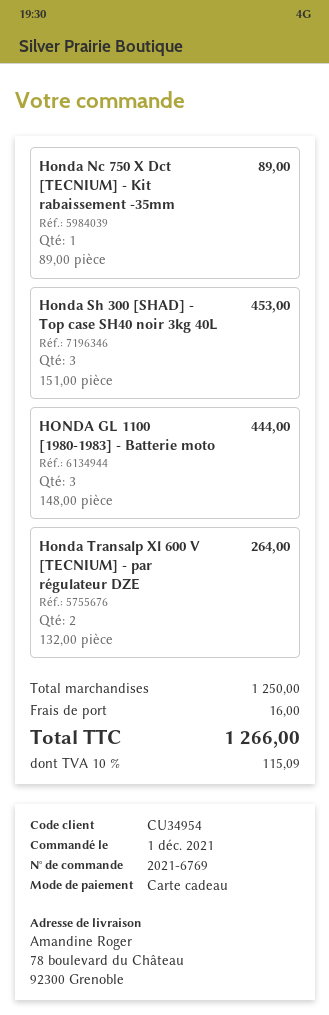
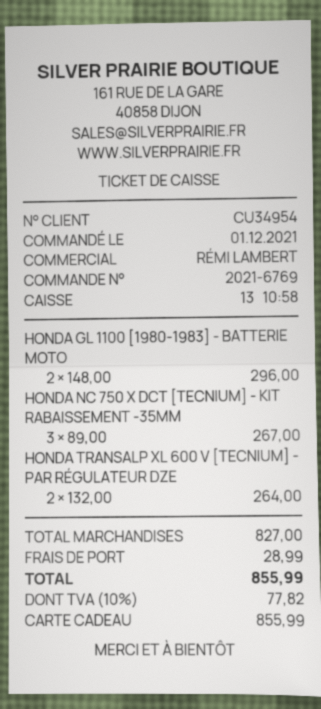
Honda Nc 750 X Dct [TECNIUM] - Kit rabaissement -35mm: 1 x 89.00 = 89.00 -> 3 x 89.00 = 267.00
Honda Sh 300 [SHAD] - Top case SH40 noir 3kg 40L: 3 x 151.00 = 453.00 -> none
HONDA GL 1100 [1980-1983] - Batterie moto: 3 x 148.00 = 444.00 -> 2 x 148.00 = 296.00
subtotal: 1250.00 -> 827.00
shipping: 16.00 -> 28.99
tax: 10% = 115.09 -> 10% = 77.82
total: 1266.00 -> 855.99

